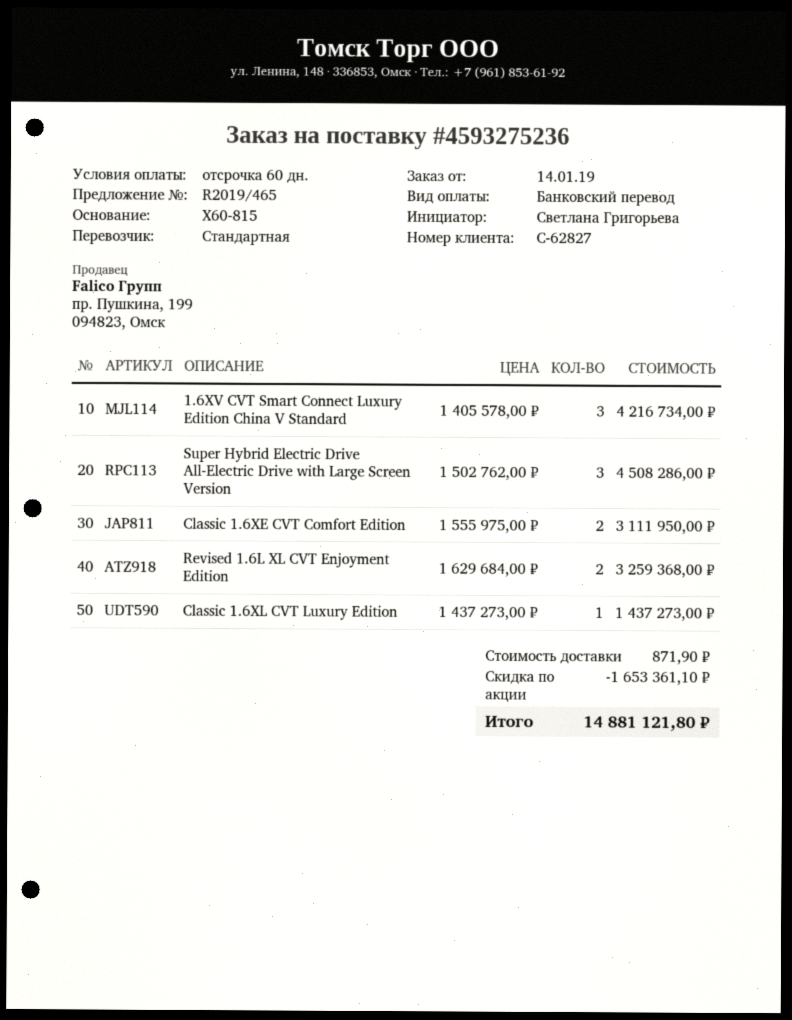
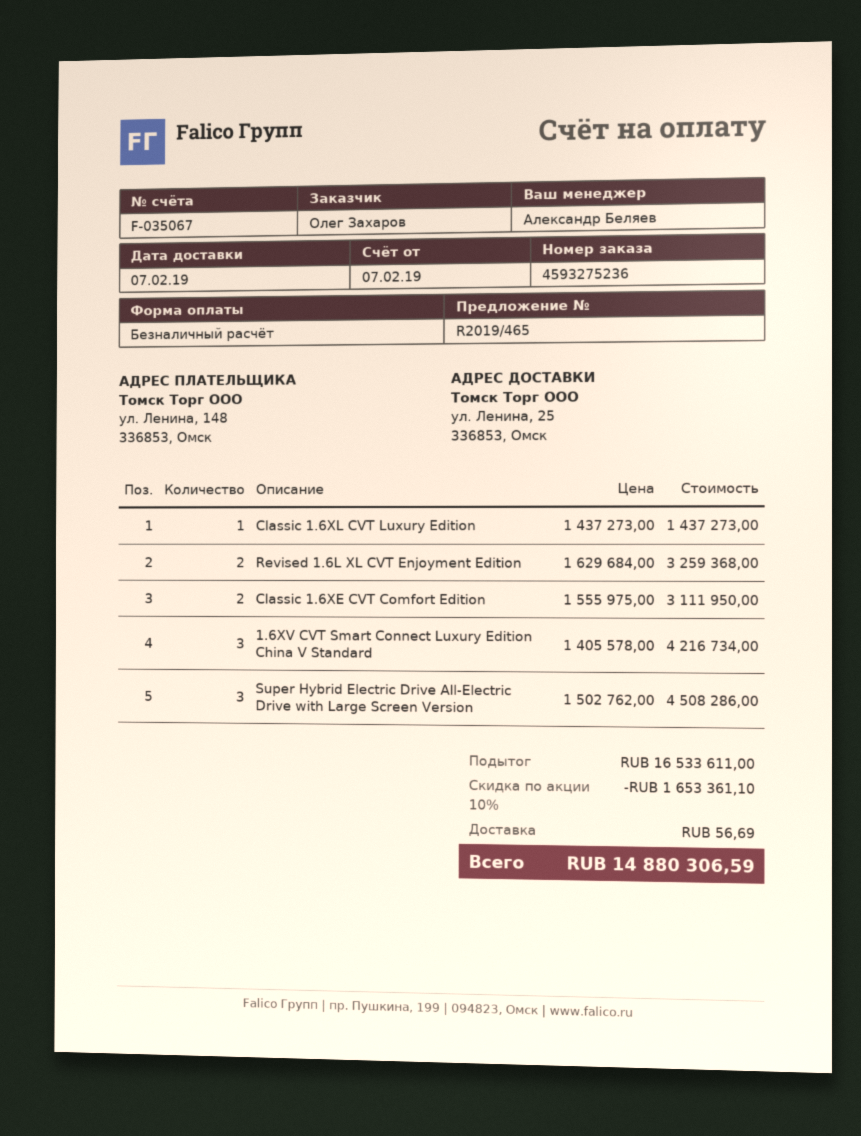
ordered by: Светлана Григорьева -> Олег Захаров
shipping: 871.90 -> 56.69
total: 14881121.80 -> 14880306.59

